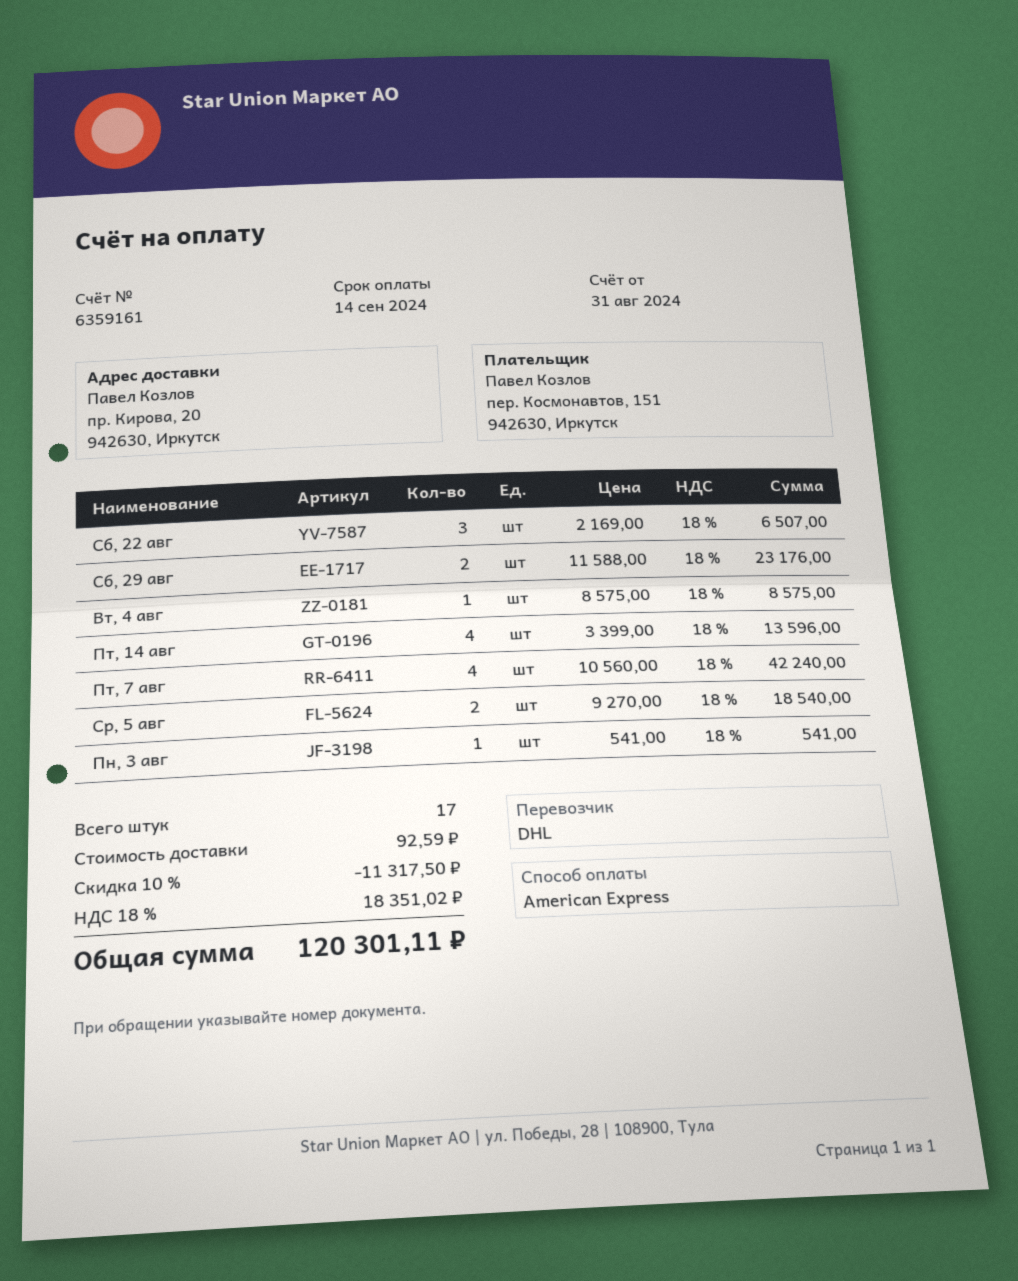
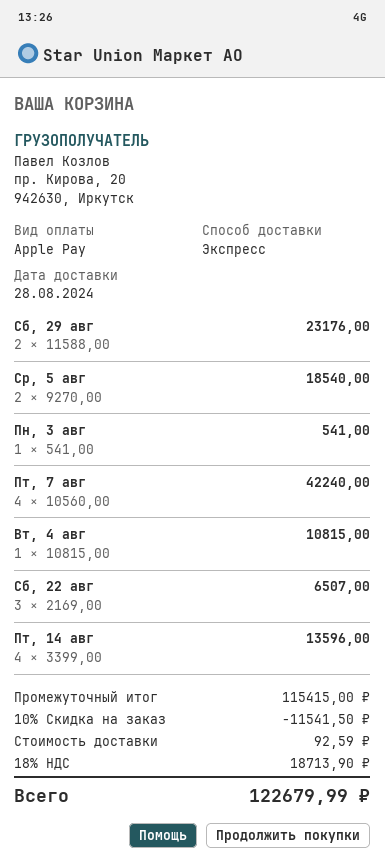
payment method: American Express -> Apple Pay
shipping method: DHL -> express
Вт, 4 авг: 1 x 8575.00 = 8575.00 -> 1 x 10815.00 = 10815.00
discount: 10% = 11317.50 -> 10% = 11541.50
tax: 18% = 18351.02 -> 18% = 18713.90
total: 120301.11 -> 122679.99

